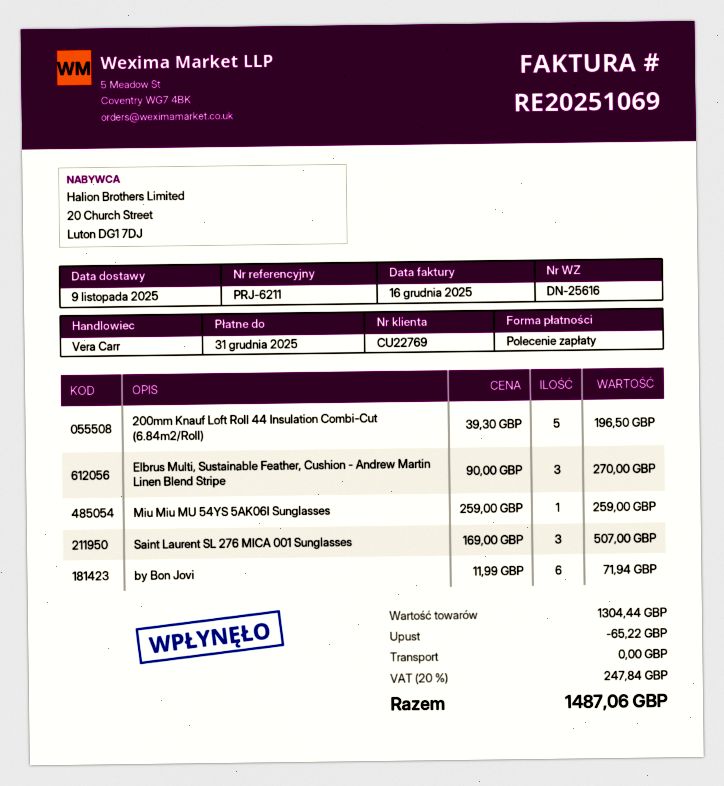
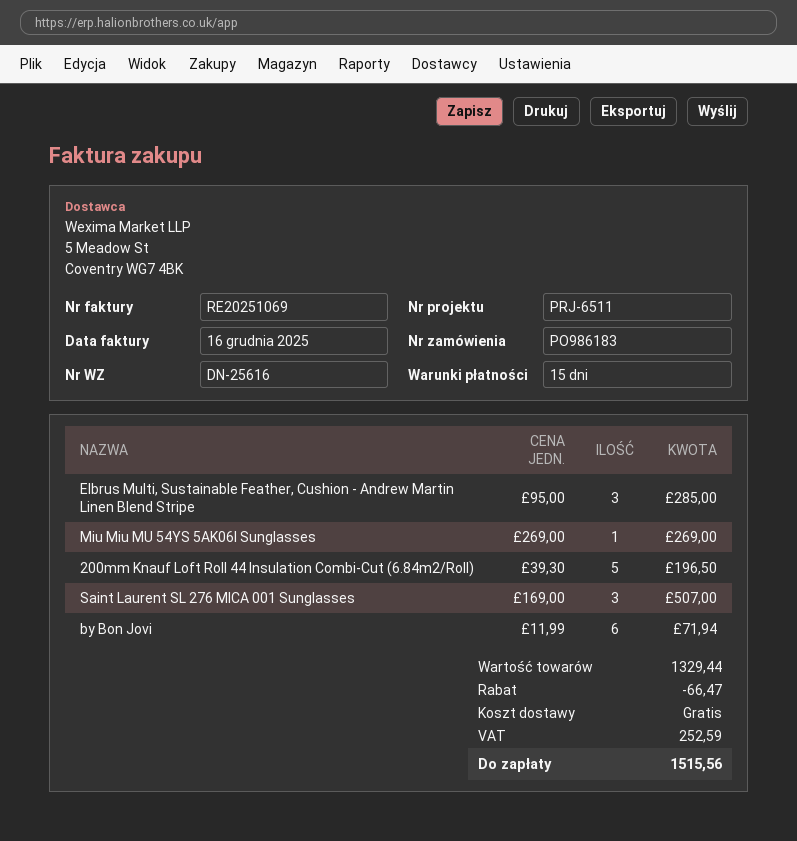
reference: PRJ-6211 -> PRJ-6511
Elbrus Multi, Sustainable Feather, Cushion - Andrew Martin Linen Blend Stripe: 3 x 90.00 = 270.00 -> 3 x 95.00 = 285.00
Miu Miu MU 54YS 5AK06I Sunglasses: 1 x 259.00 = 259.00 -> 1 x 269.00 = 269.00
subtotal: 1304.44 -> 1329.44
discount: 65.22 -> 66.47
tax: 247.84 -> 252.59
total: 1487.06 -> 1515.56

